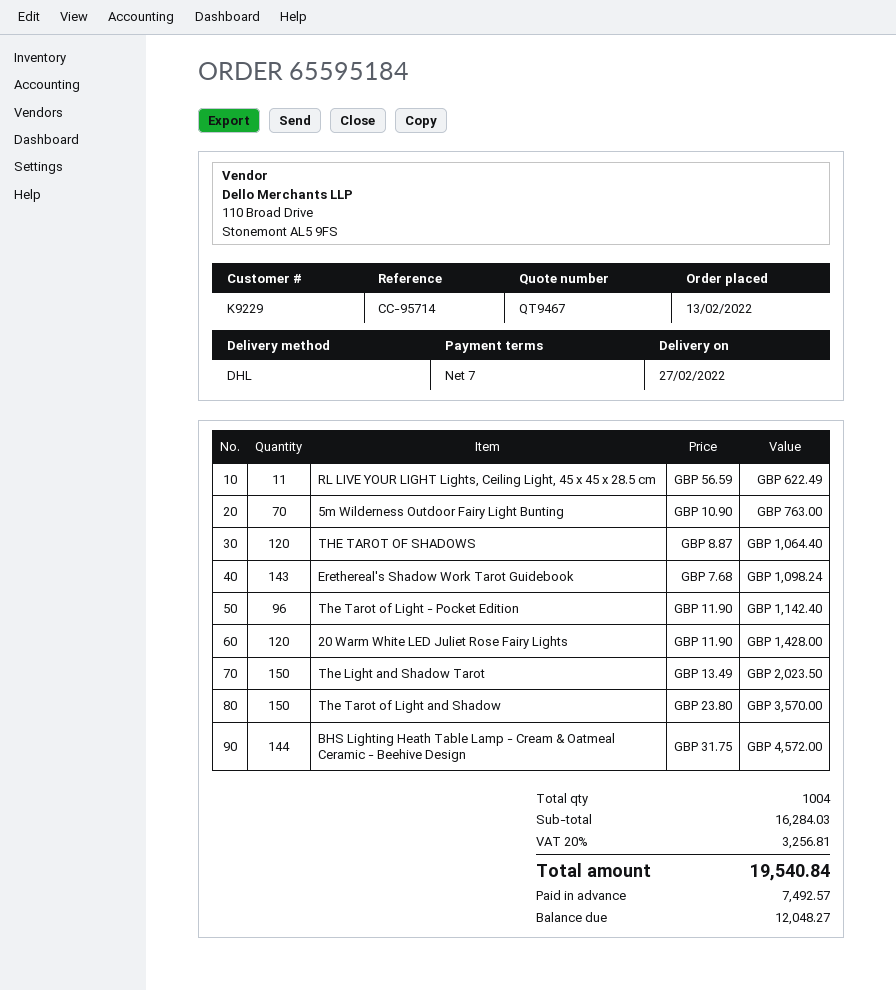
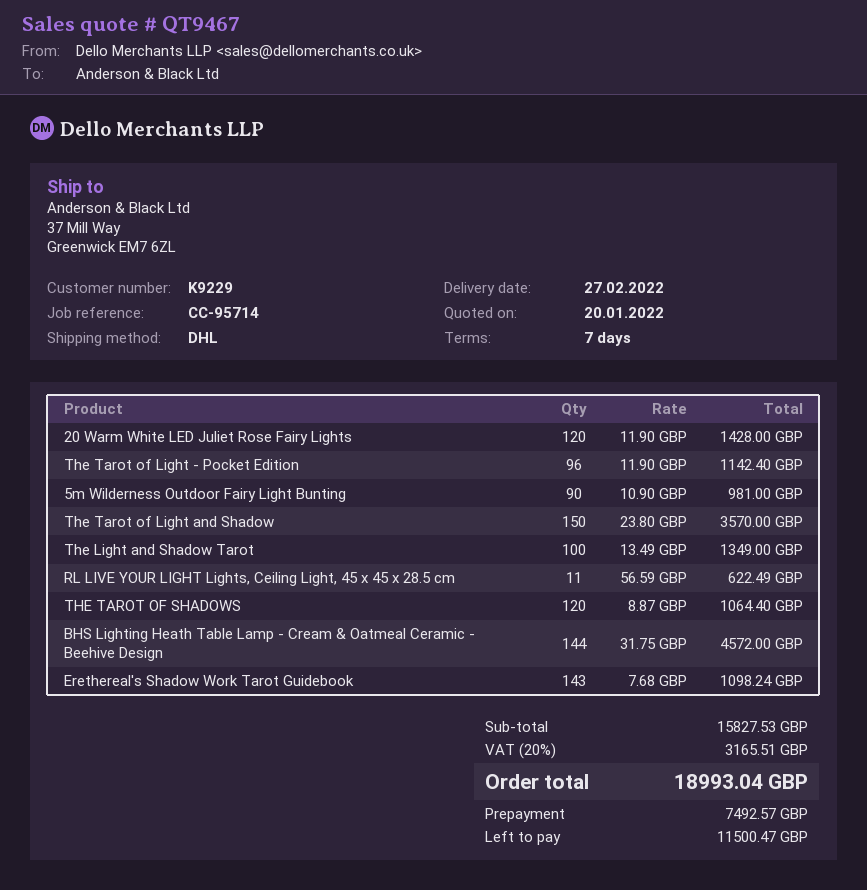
5m Wilderness Outdoor Fairy Light Bunting: 70 x 10.90 = 763.00 -> 90 x 10.90 = 981.00
The Light and Shadow Tarot: 150 x 13.49 = 2023.50 -> 100 x 13.49 = 1349.00
subtotal: 16284.03 -> 15827.53
tax: 20% = 3256.81 -> 20% = 3165.51
total: 19540.84 -> 18993.04
balance: 12048.27 -> 11500.47

